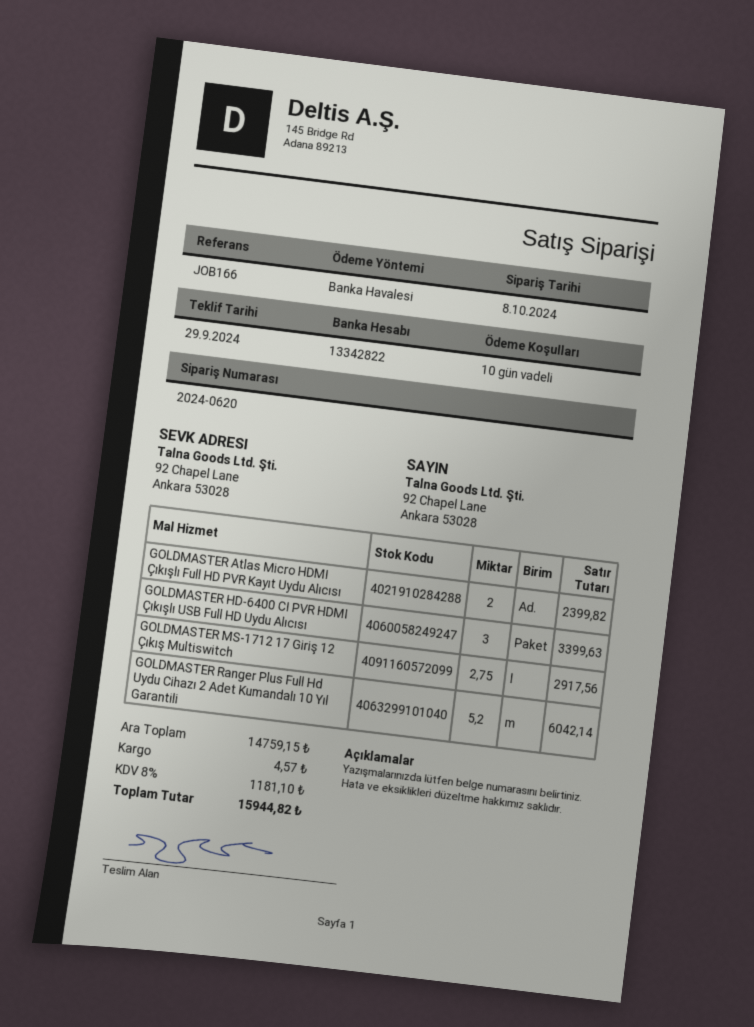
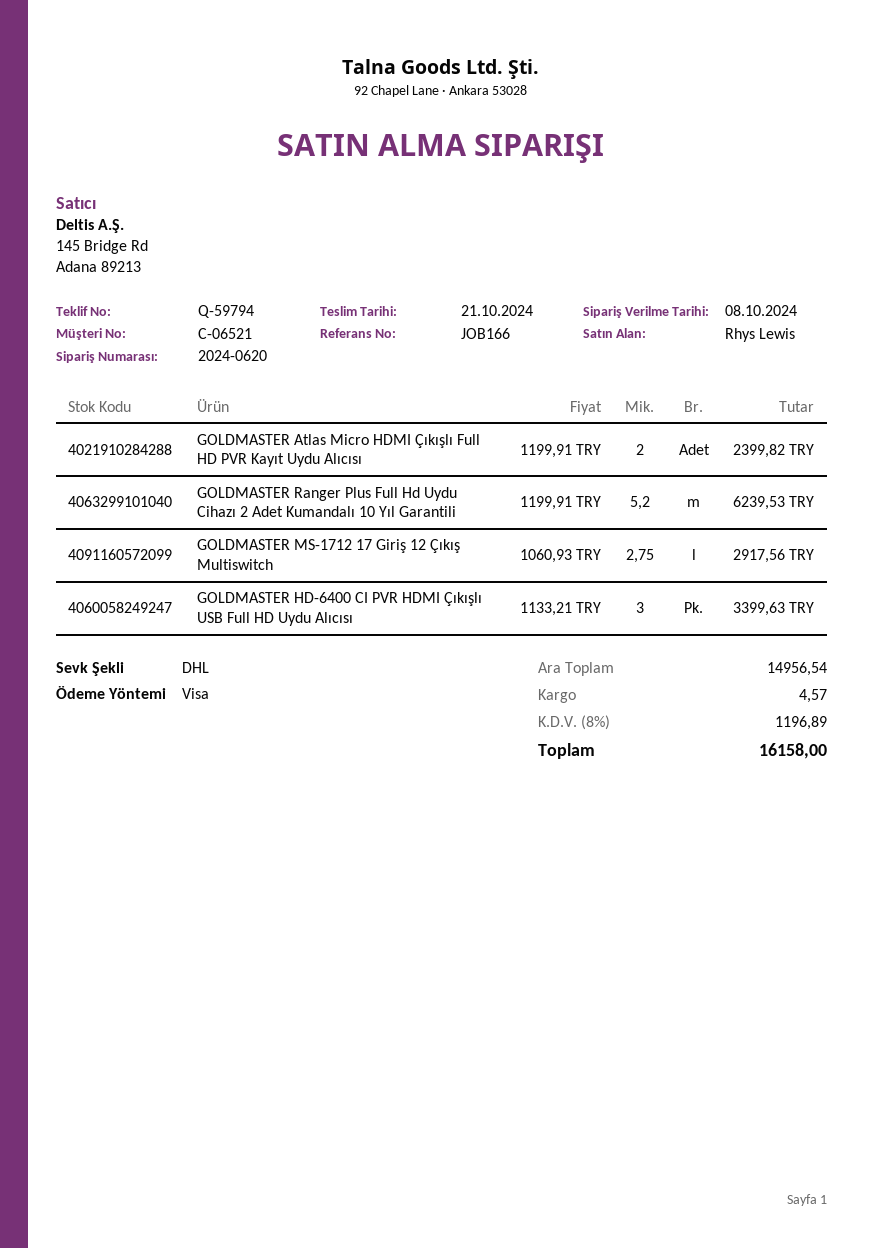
payment method: bank transfer -> Visa
GOLDMASTER Ranger Plus Full Hd Uydu Cihazı 2 Adet Kumandalı 10 Yıl Garantili: 5.2 for 6042.14 -> 5.2 for 6239.53
subtotal: 14759.15 -> 14956.54
tax: 8% = 1181.10 -> 8% = 1196.89
total: 15944.82 -> 16158.00

